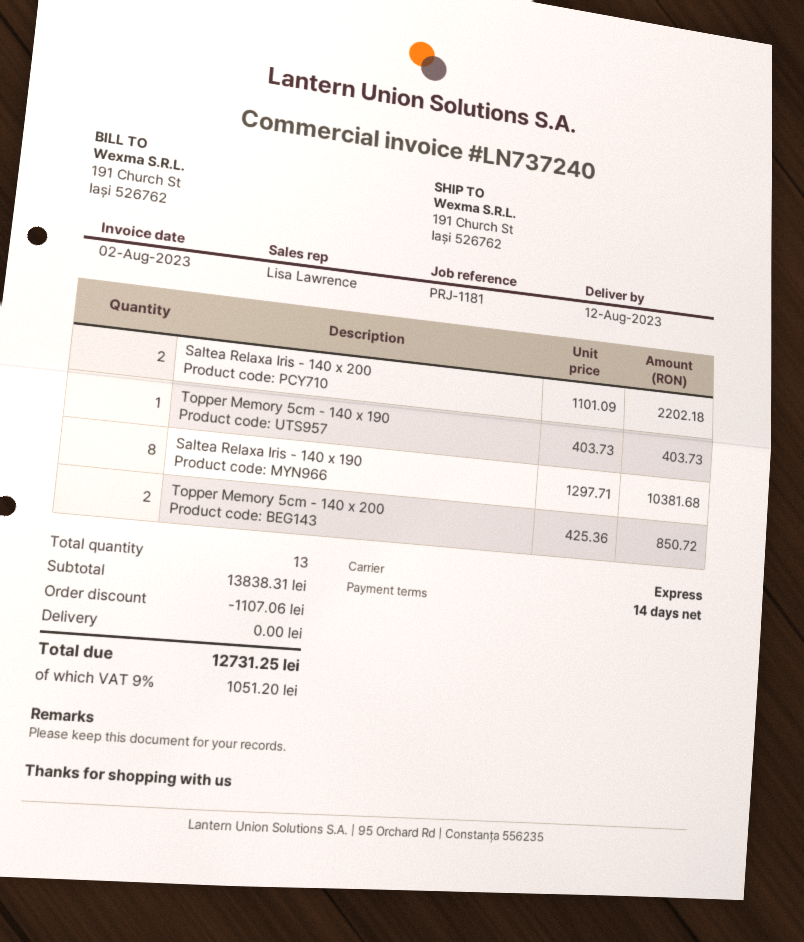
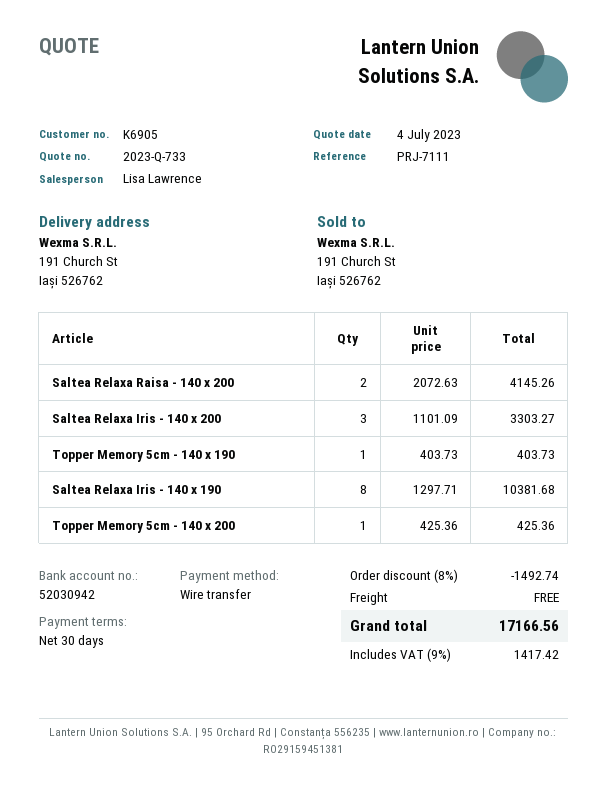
payment terms: 14 days -> 30 days
reference: PRJ-1181 -> PRJ-7111
Saltea Relaxa Iris - 140 x 200: 2 x 1101.09 = 2202.18 -> 3 x 1101.09 = 3303.27
Topper Memory 5cm - 140 x 200: 2 x 425.36 = 850.72 -> 1 x 425.36 = 425.36
Saltea Relaxa Raisa - 140 x 200: none -> 2 x 2072.63 = 4145.26
discount: 1107.06 -> 1492.74
tax: 9% = 1051.20 -> 9% = 1417.42
total: 12731.25 -> 17166.56

